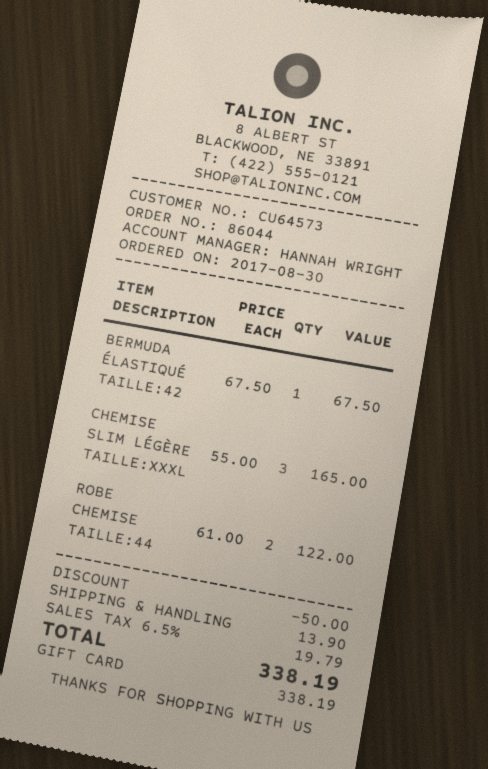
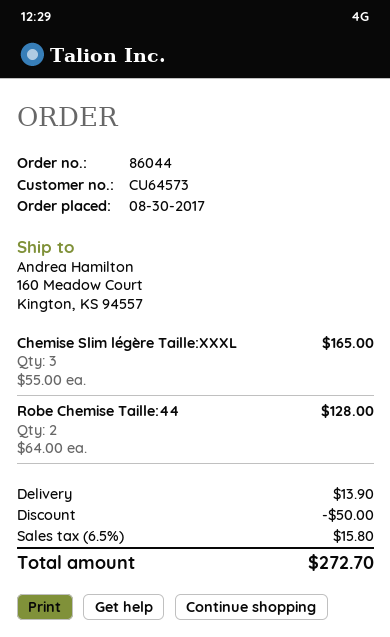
BERMUDA ÉLASTIQUÉ TAILLE:42: 1 x 67.50 = 67.50 -> none
ROBE CHEMISE TAILLE:44: 2 x 61.00 = 122.00 -> 2 x 64.00 = 128.00
tax: 6.5% = 19.79 -> 6.5% = 15.80
total: 338.19 -> 272.70

